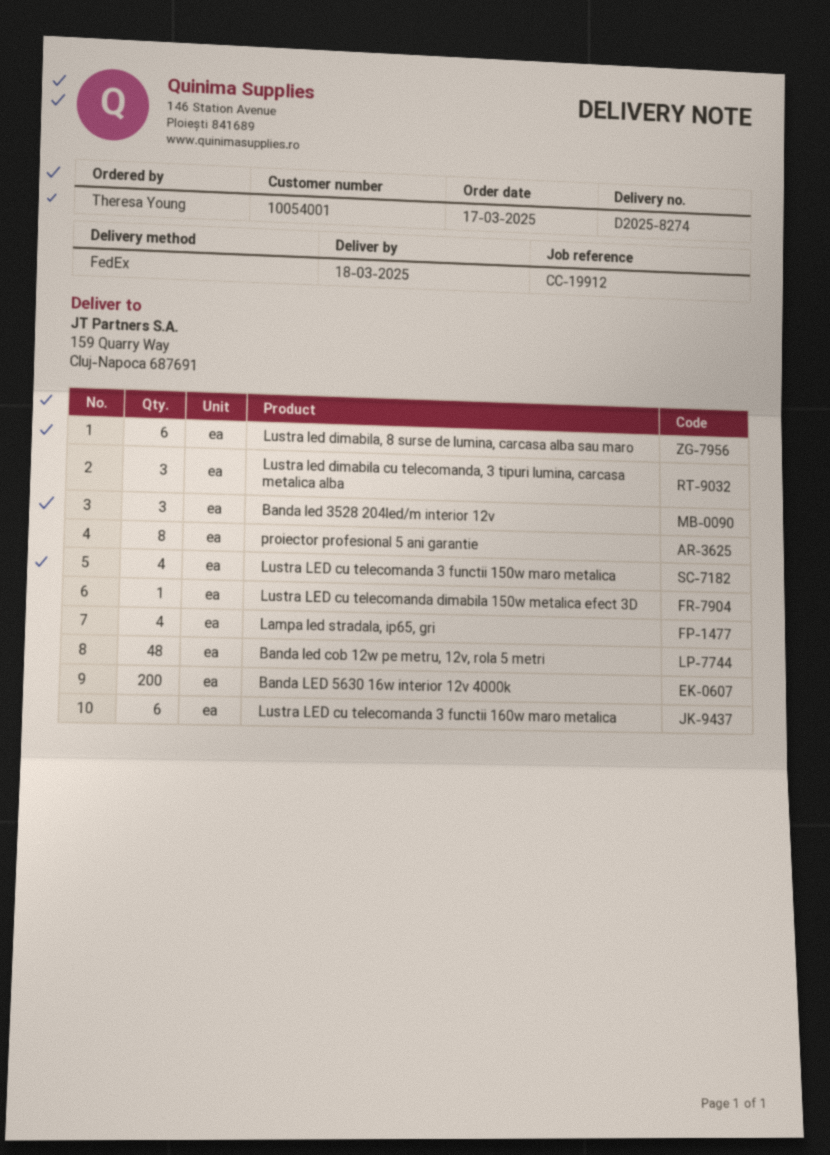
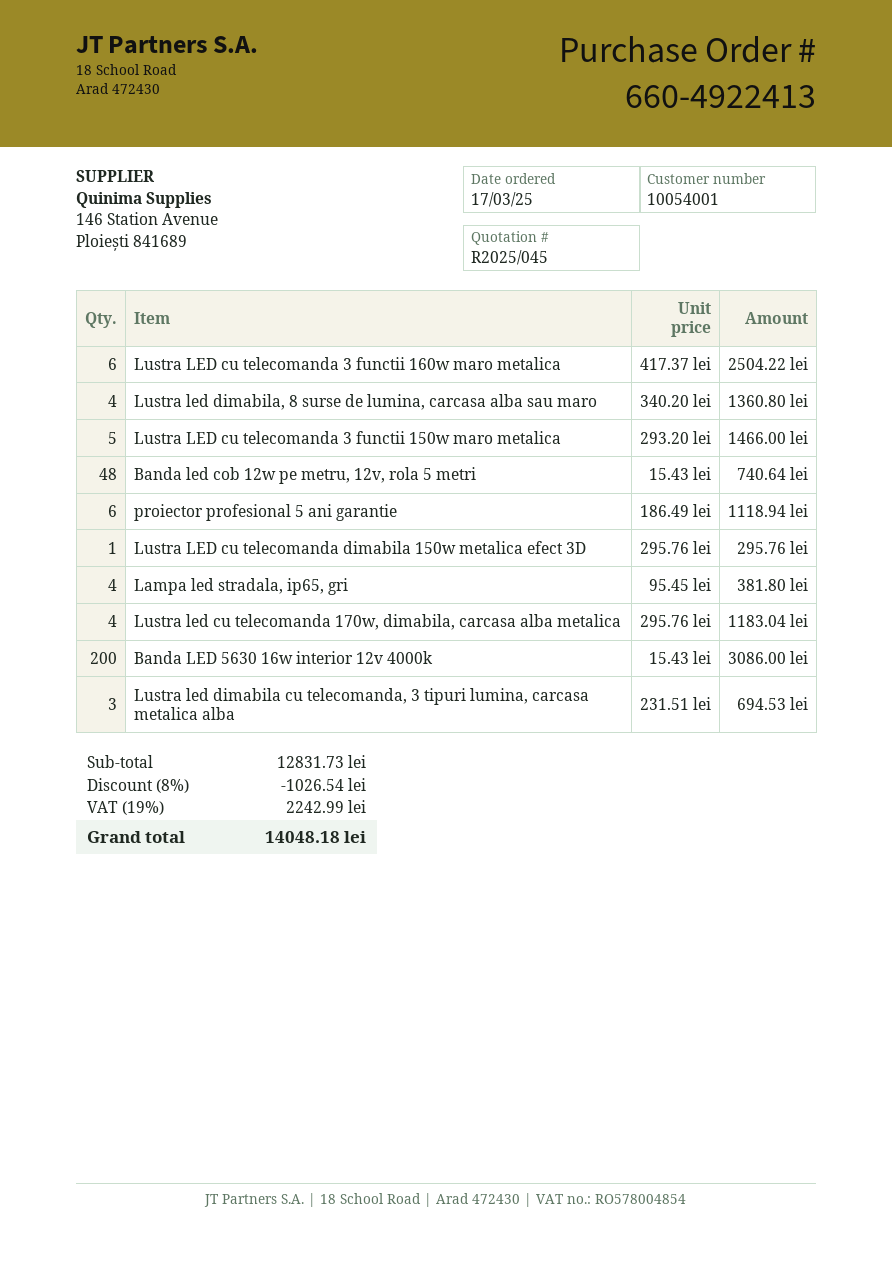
Lustra led dimabila, 8 surse de lumina, carcasa alba sau maro: 6 -> 4
Banda led 3528 204led/m interior 12v: 3 -> none
proiector profesional 5 ani garantie: 8 -> 6
Lustra LED cu telecomanda 3 functii 150w maro metalica: 4 -> 5
Lustra led cu telecomanda 170w, dimabila, carcasa alba metalica: none -> 4

